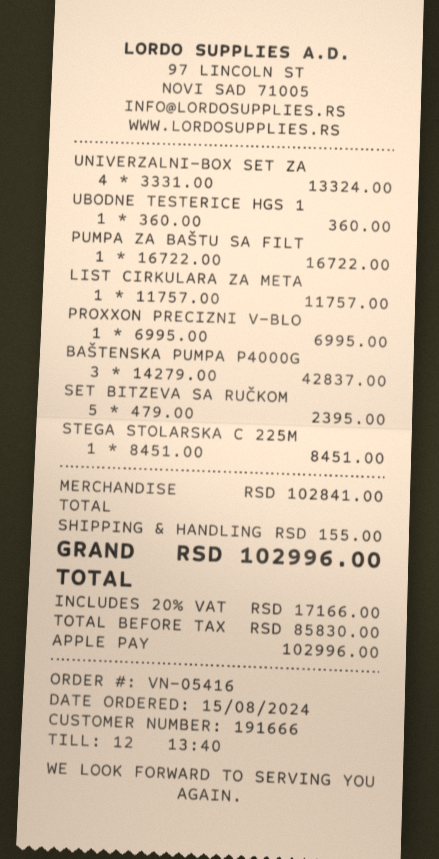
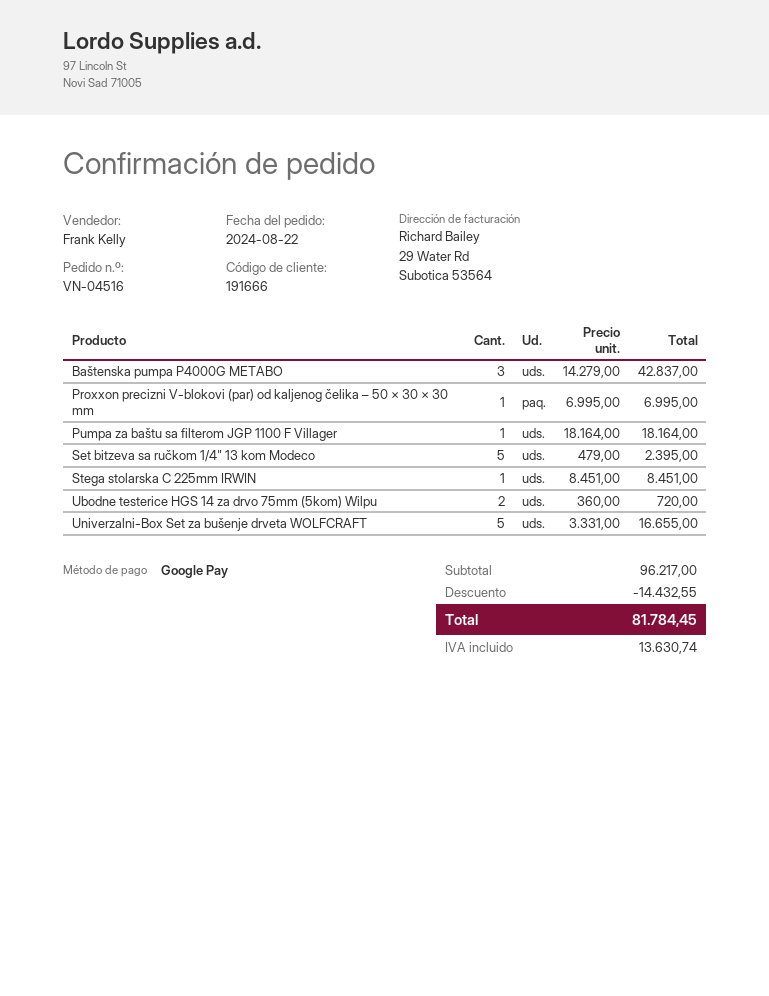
order number: VN-05416 -> VN-04516
order date: 2024-08-15 -> 2024-08-22
payment method: Apple Pay -> Google Pay
UNIVERZALNI-BOX SET ZA: 4 x 3331.00 = 13324.00 -> 5 x 3331.00 = 16655.00
UBODNE TESTERICE HGS 1: 1 x 360.00 = 360.00 -> 2 x 360.00 = 720.00
PUMPA ZA BAŠTU SA FILT: 1 x 16722.00 = 16722.00 -> 1 x 18164.00 = 18164.00
LIST CIRKULARA ZA META: 1 x 11757.00 = 11757.00 -> none
subtotal: 102841.00 -> 96217.00
discount: none -> 14432.55
shipping: 155.00 -> none
tax: 17166.00 -> 13630.74
total: 102996.00 -> 81784.45

